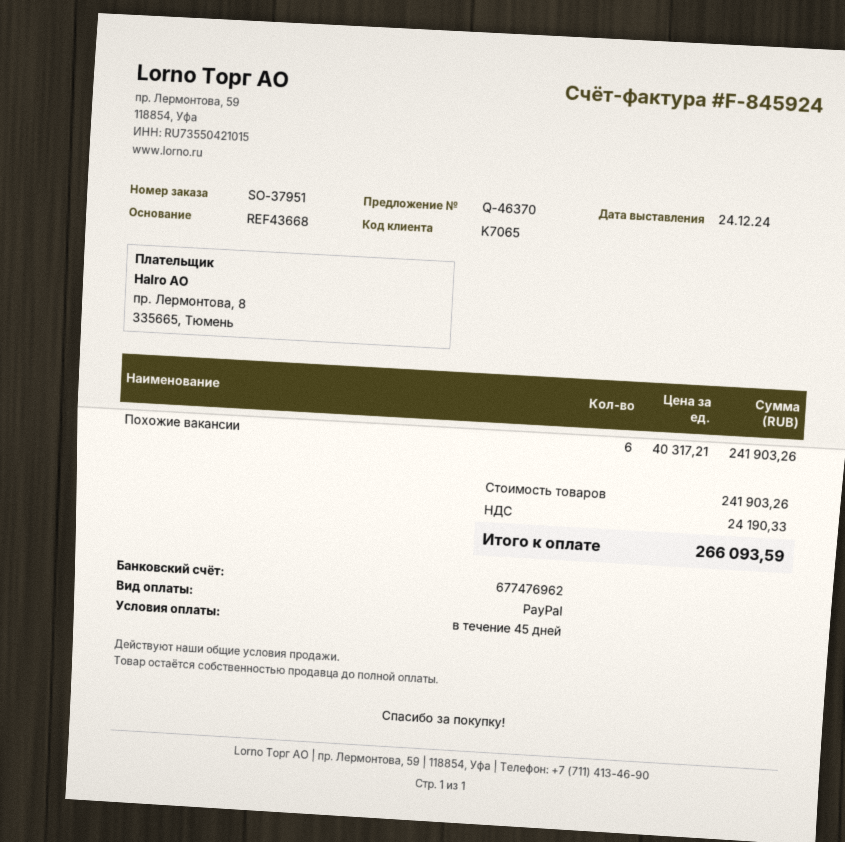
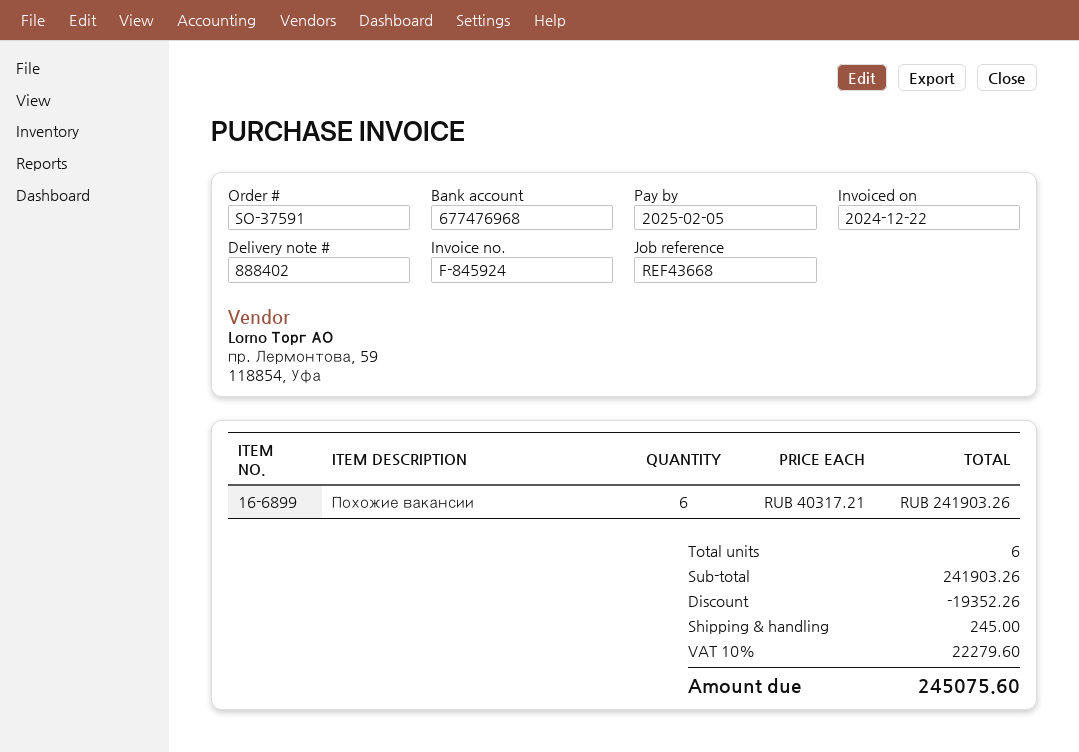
order number: SO-37951 -> SO-37591
invoice date: 2024-12-24 -> 2024-12-22
bank account: 677476962 -> 677476968
discount: none -> 19352.26
shipping: none -> 245.00
tax: 24190.33 -> 22279.60
total: 266093.59 -> 245075.60

